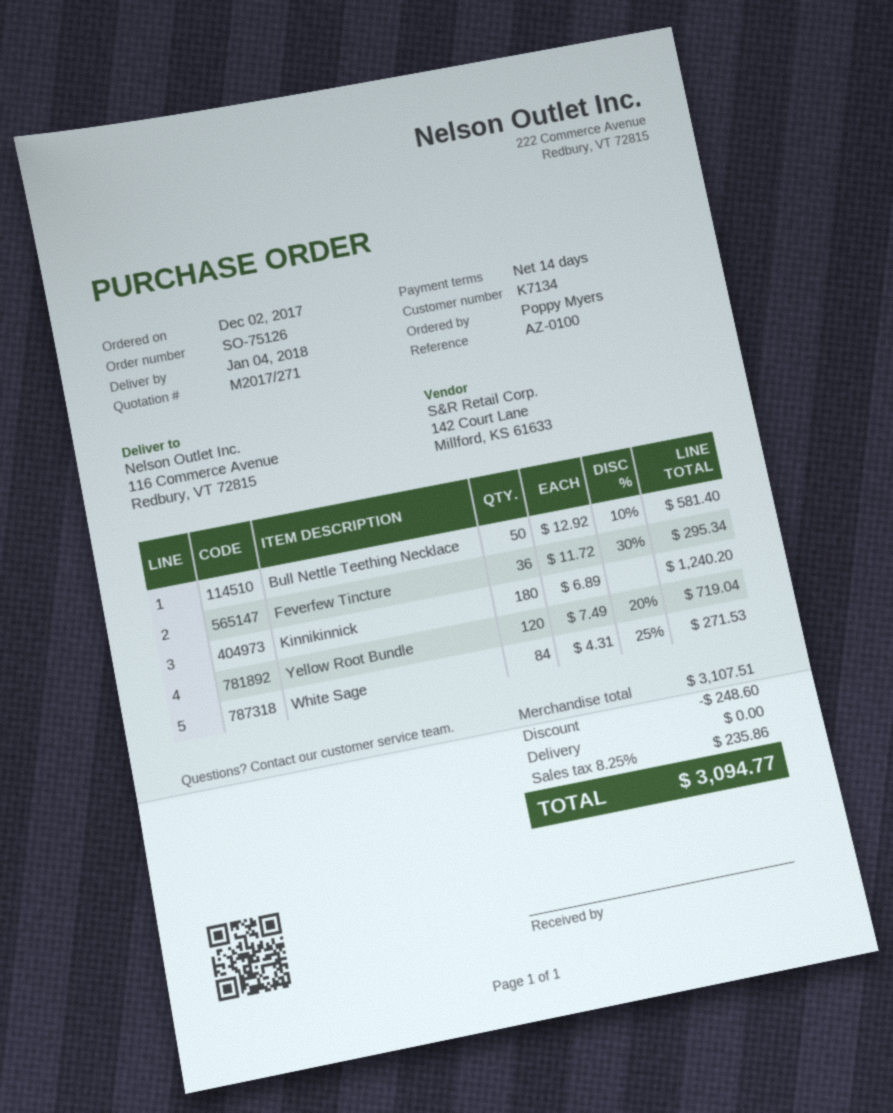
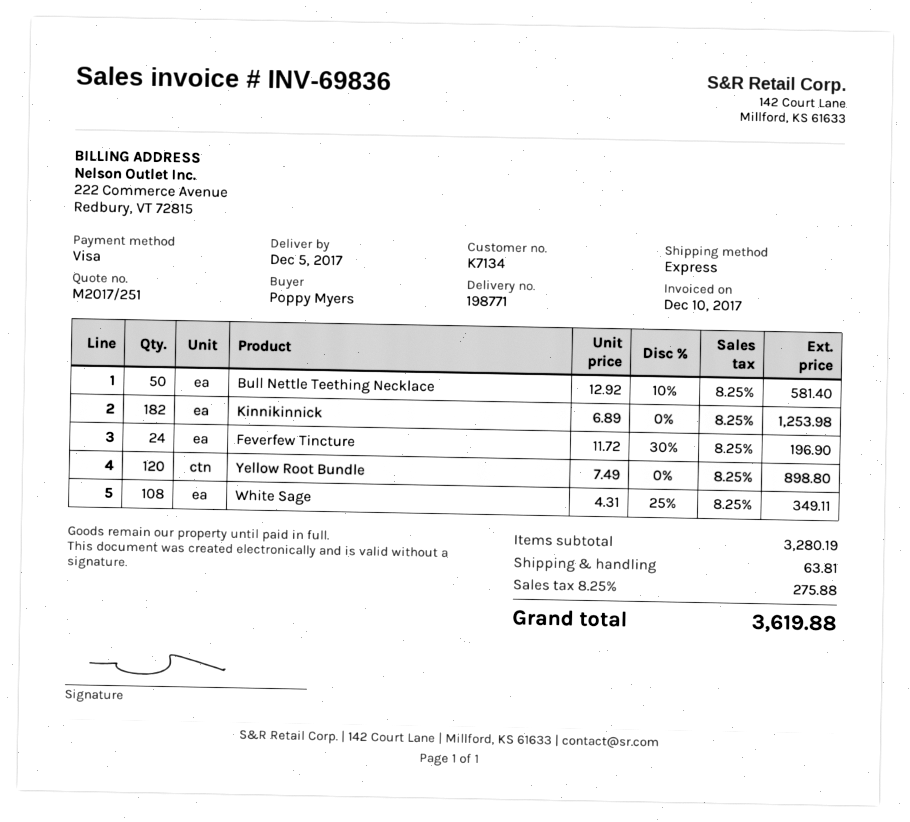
quote number: M2017/271 -> M2017/251
delivery date: 2018-01-04 -> 2017-12-05
Feverfew Tincture: 36 x 11.72 - 30% = 295.34 -> 24 x 11.72 - 30% = 196.90
Kinnikinnick: 180 x 6.89 = 1240.20 -> 182 x 6.89 = 1253.98
Yellow Root Bundle: 120 x 7.49 - 20% = 719.04 -> 120 x 7.49 = 898.80
White Sage: 84 x 4.31 - 25% = 271.53 -> 108 x 4.31 - 25% = 349.11
subtotal: 3107.51 -> 3280.19
discount: 248.60 -> none
shipping: 0.00 -> 63.81
tax: 8.25% = 235.86 -> 8.25% = 275.88
total: 3094.77 -> 3619.88

